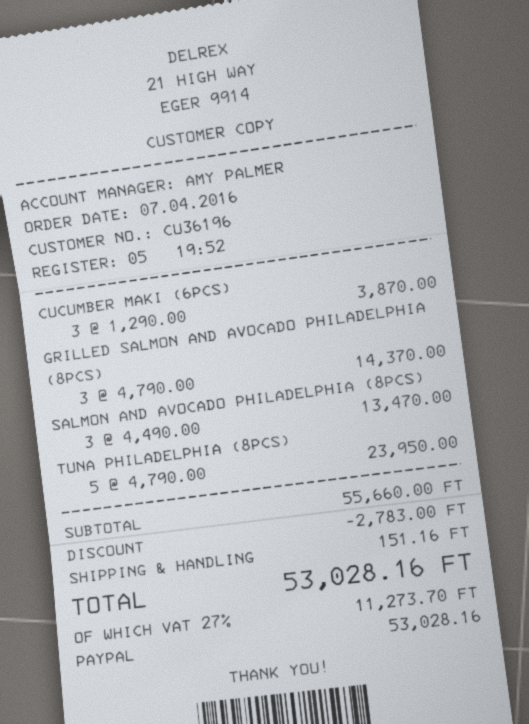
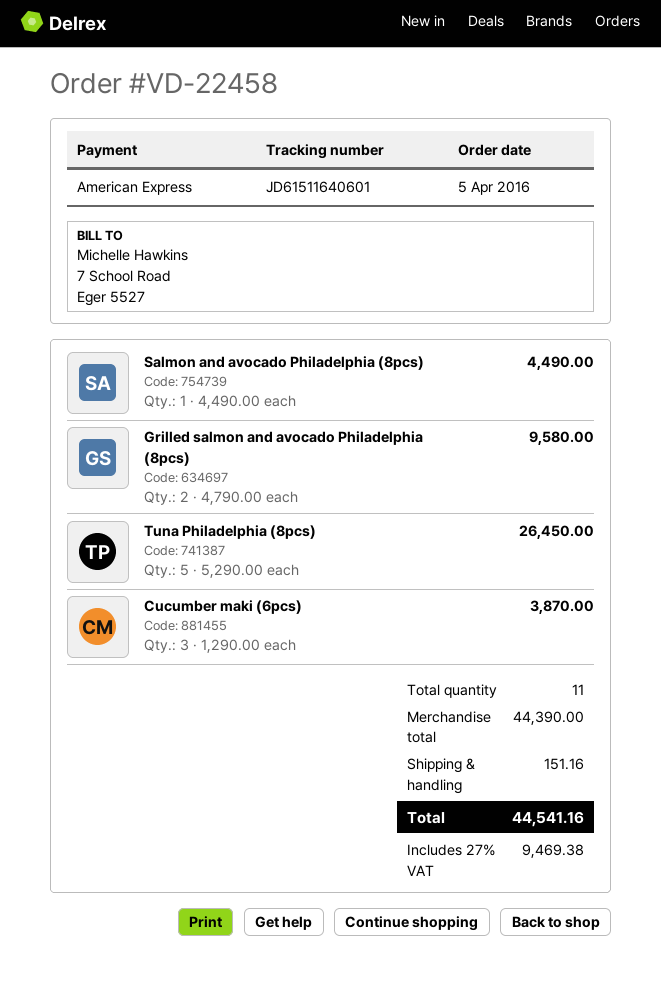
order date: 2016-04-07 -> 2016-04-05
payment method: PayPal -> American Express
GRILLED SALMON AND AVOCADO PHILADELPHIA (8PCS): 3 x 4790.00 = 14370.00 -> 2 x 4790.00 = 9580.00
SALMON AND AVOCADO PHILADELPHIA (8PCS): 3 x 4490.00 = 13470.00 -> 1 x 4490.00 = 4490.00
TUNA PHILADELPHIA (8PCS): 5 x 4790.00 = 23950.00 -> 5 x 5290.00 = 26450.00
subtotal: 55660.00 -> 44390.00
discount: 2783.00 -> none
tax: 27% = 11273.70 -> 27% = 9469.38
total: 53028.16 -> 44541.16

